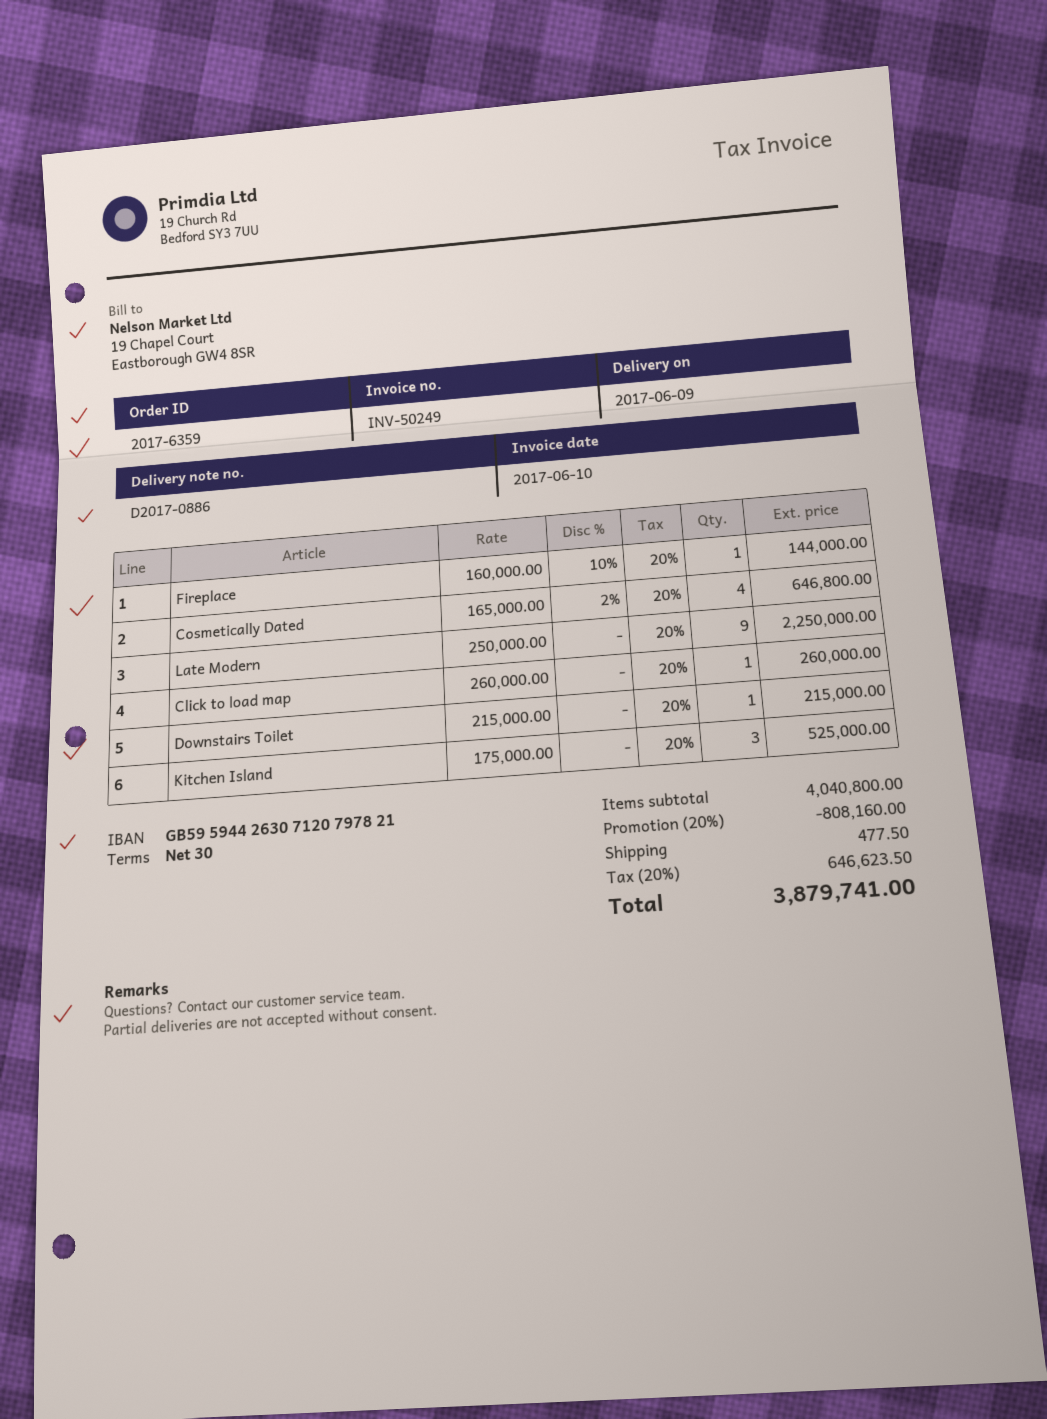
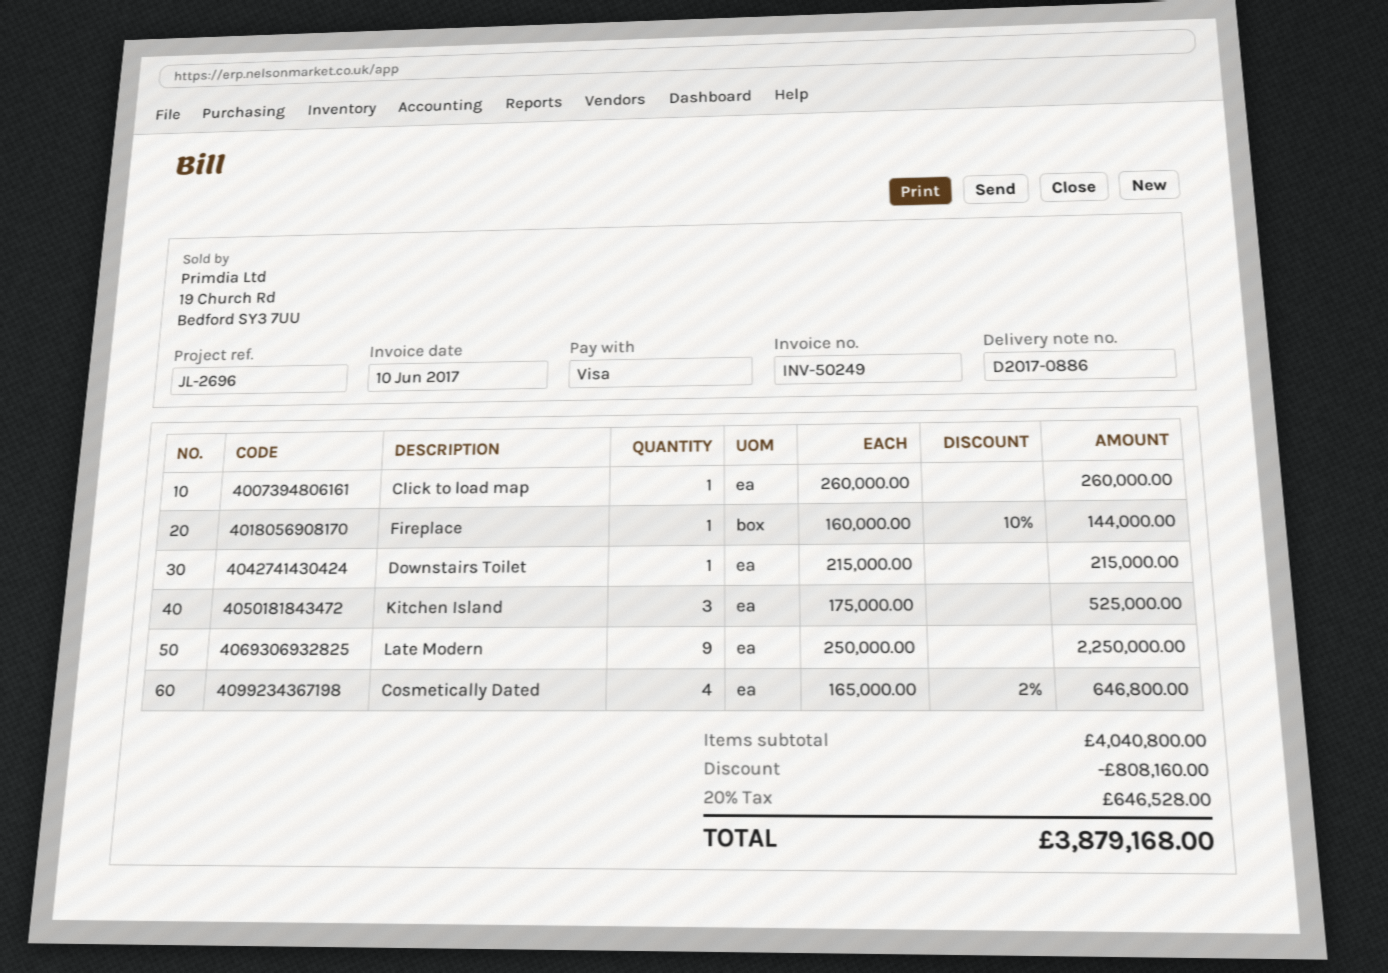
shipping: 477.50 -> none
tax: 20% = 646623.50 -> 20% = 646528.00
total: 3879741.00 -> 3879168.00

